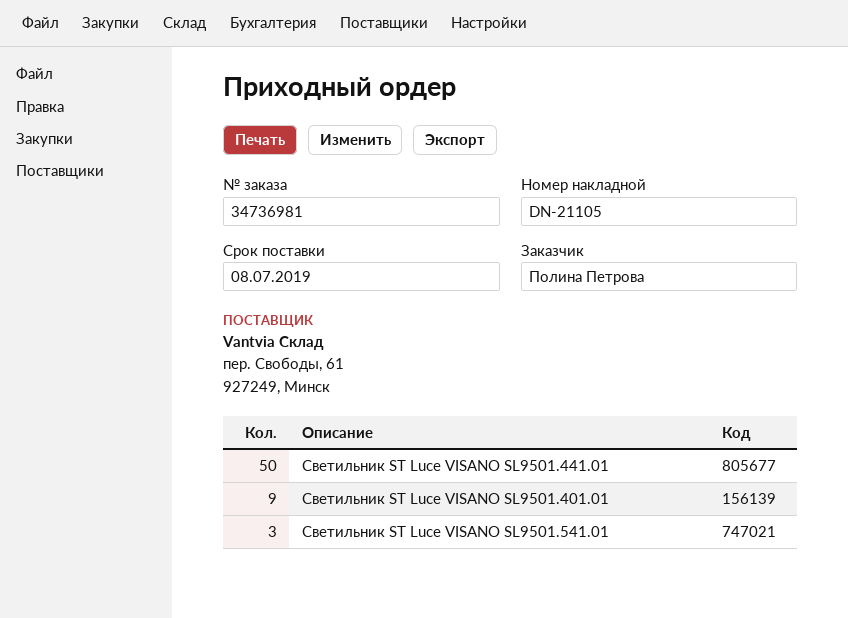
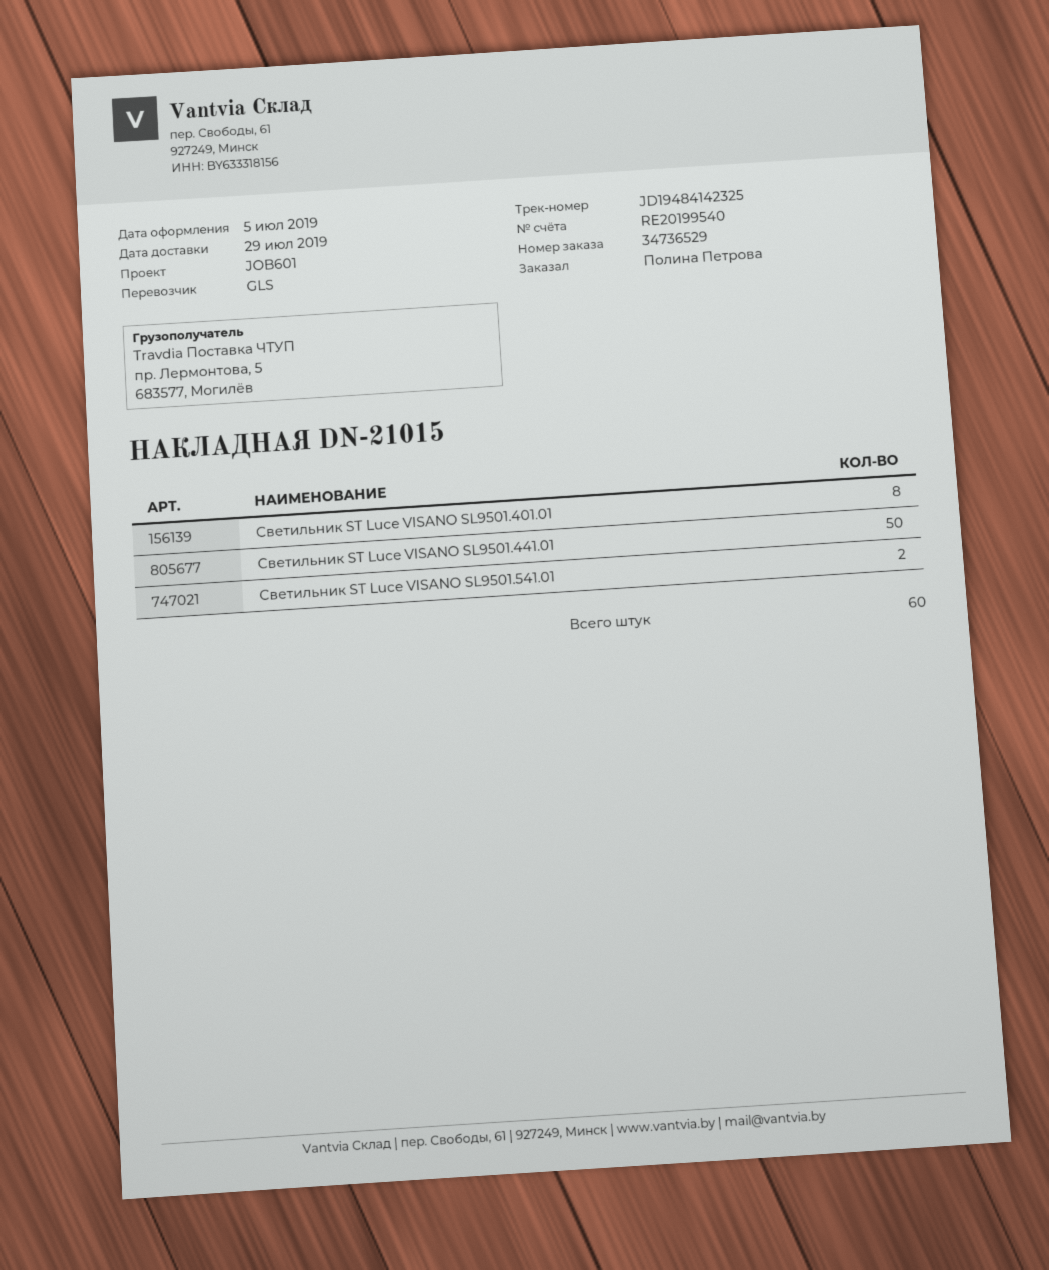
order number: 34736981 -> 34736529
delivery note number: DN-21105 -> DN-21015
delivery date: 2019-07-08 -> 2019-07-29
Светильник ST Luce VISANO SL9501.401.01: 9 -> 8
Светильник ST Luce VISANO SL9501.541.01: 3 -> 2

